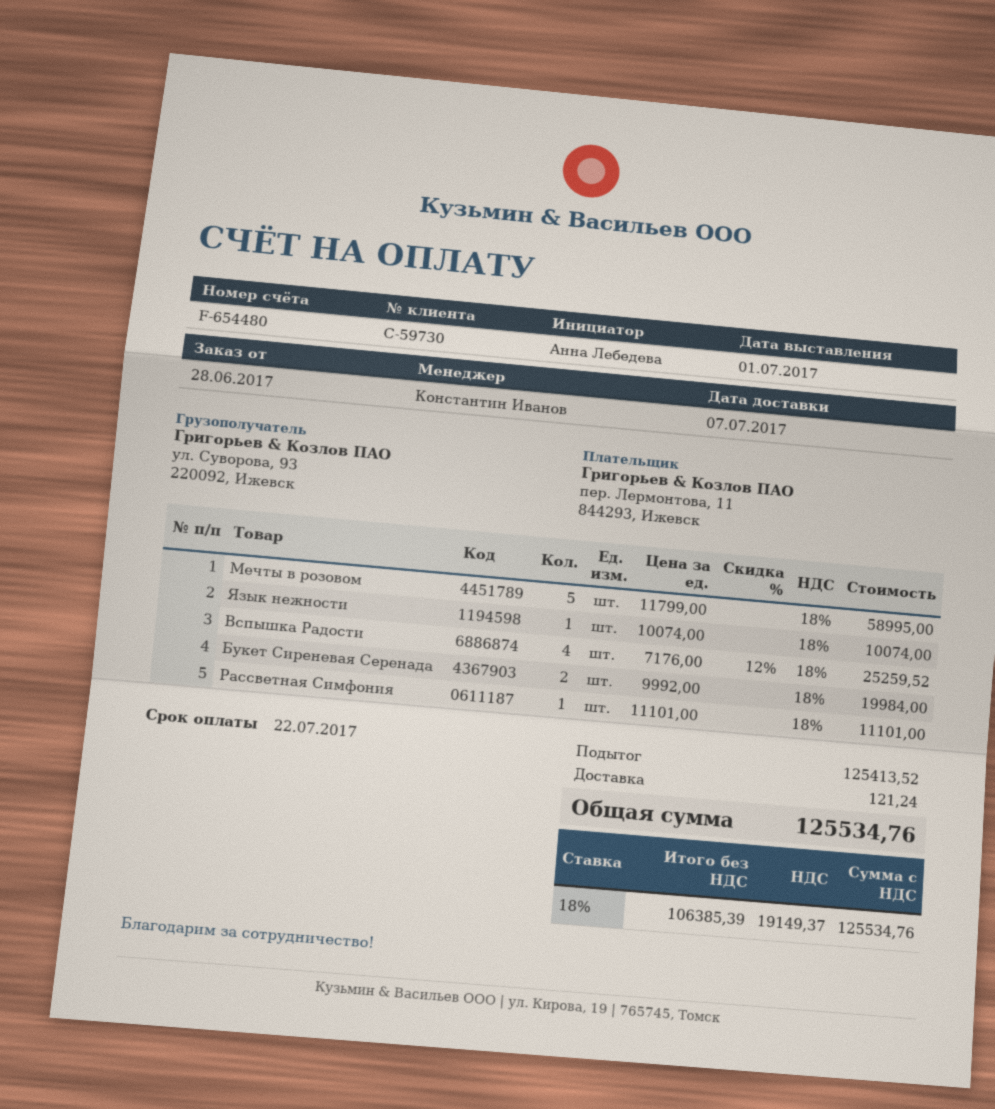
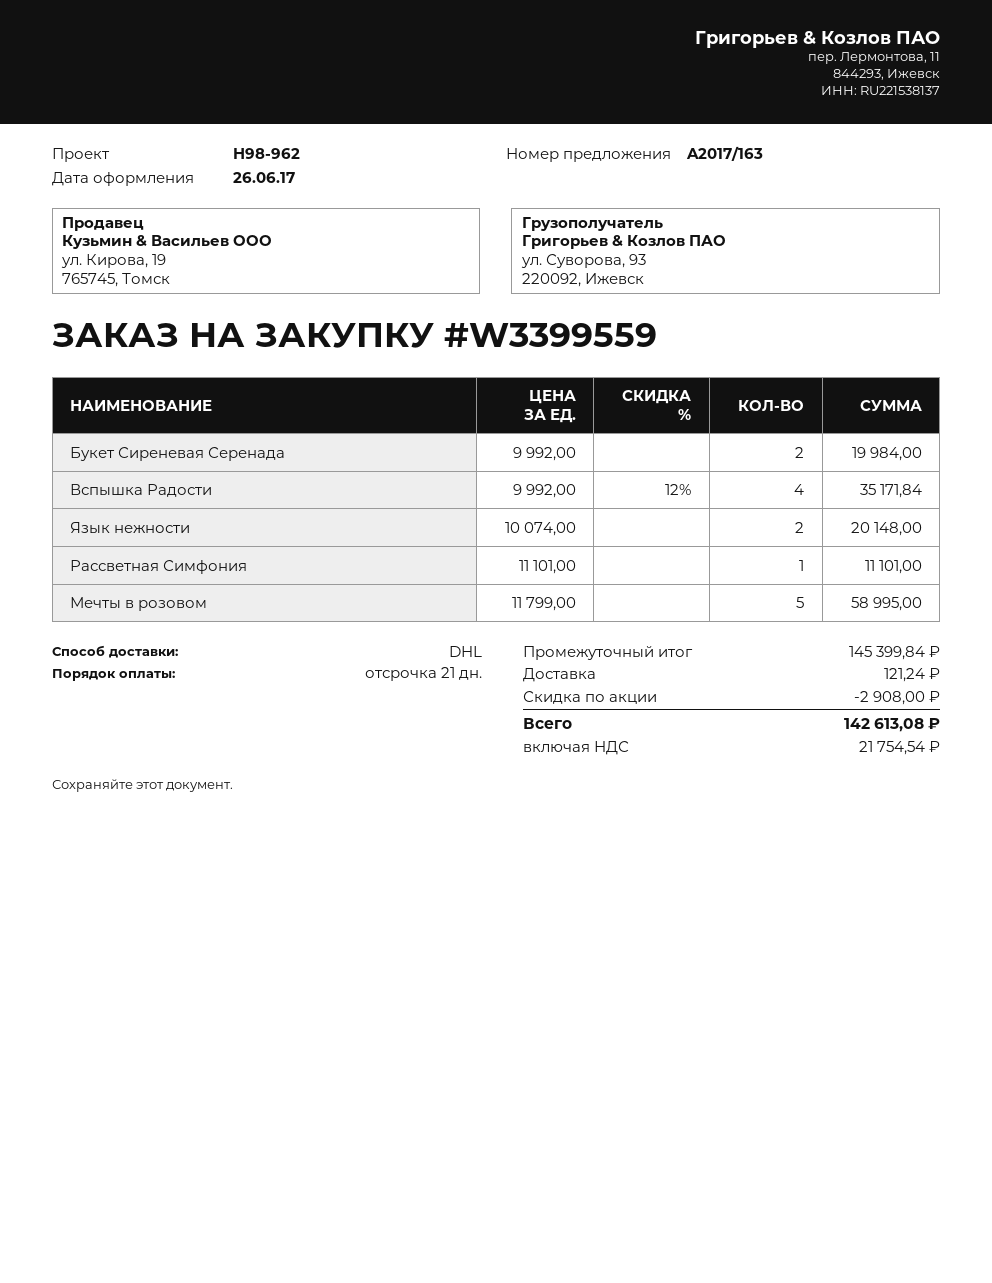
order date: 2017-06-28 -> 2017-06-26
Язык нежности: 1 x 10074.00 = 10074.00 -> 2 x 10074.00 = 20148.00
Вспышка Радости: 4 x 7176.00 - 12% = 25259.52 -> 4 x 9992.00 - 12% = 35171.84
subtotal: 125413.52 -> 145399.84
discount: none -> 2908.00
tax: 19149.37 -> 21754.54
total: 125534.76 -> 142613.08

